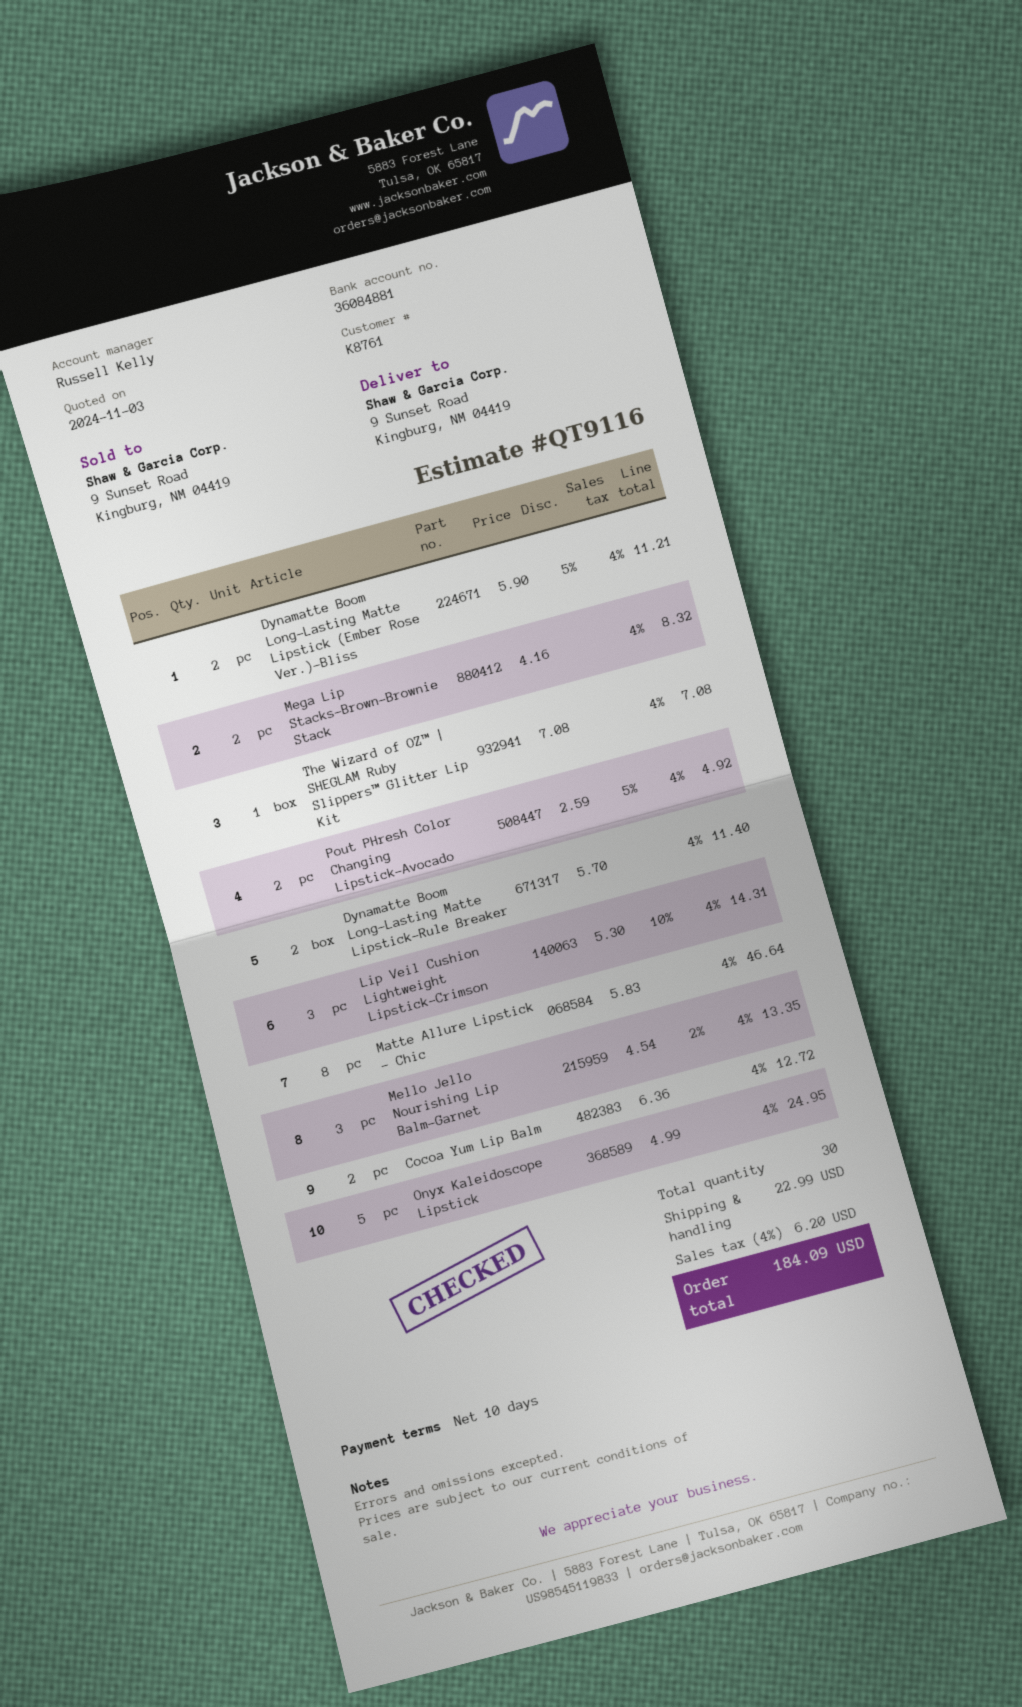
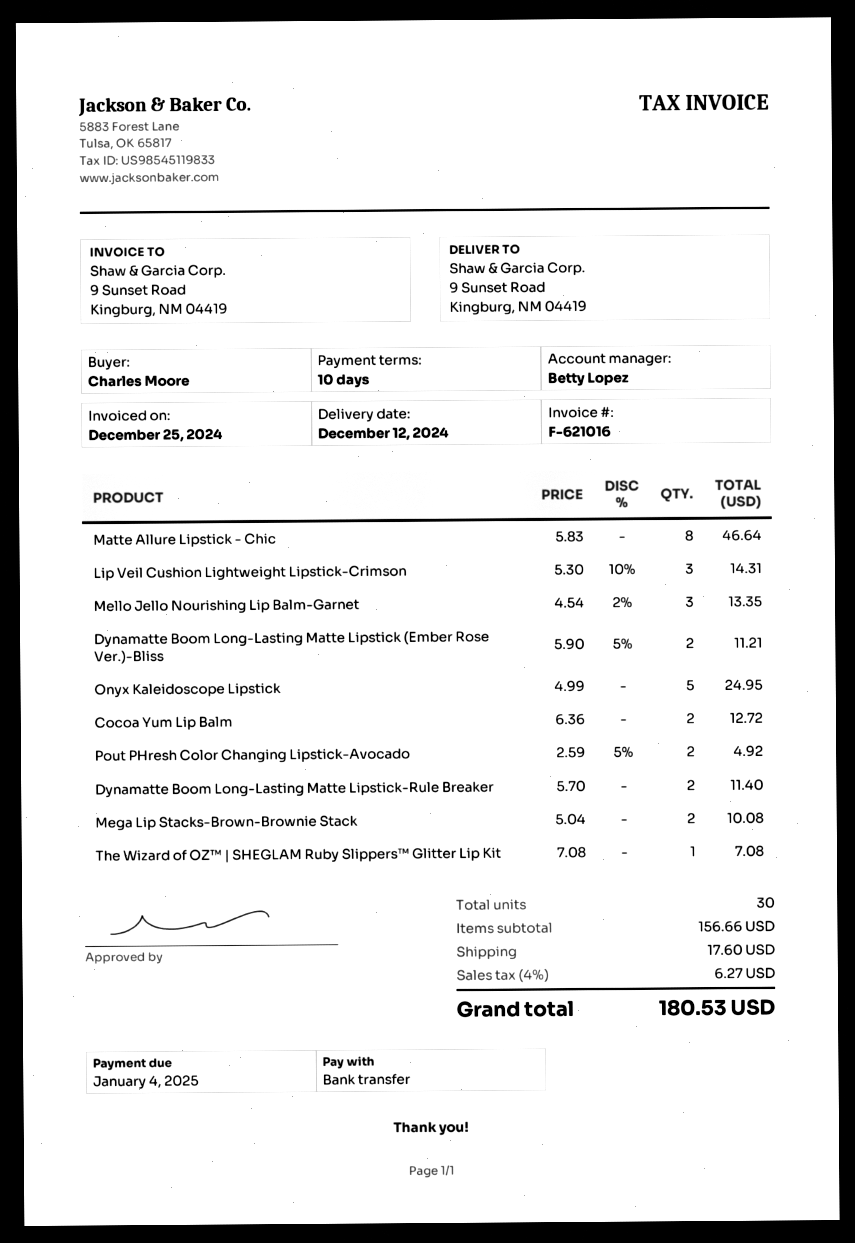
sales rep: Russell Kelly -> Betty Lopez
Mega Lip Stacks-Brown-Brownie Stack: 2 x 4.16 = 8.32 -> 2 x 5.04 = 10.08
shipping: 22.99 -> 17.60
tax: 4% = 6.20 -> 4% = 6.27
total: 184.09 -> 180.53

